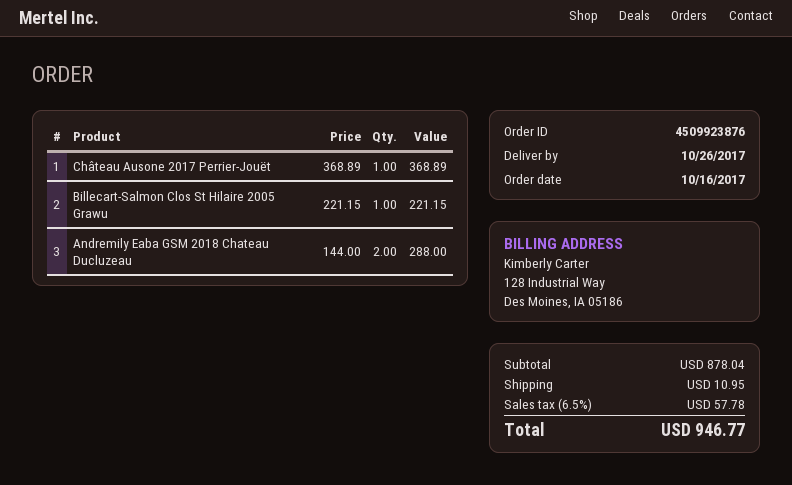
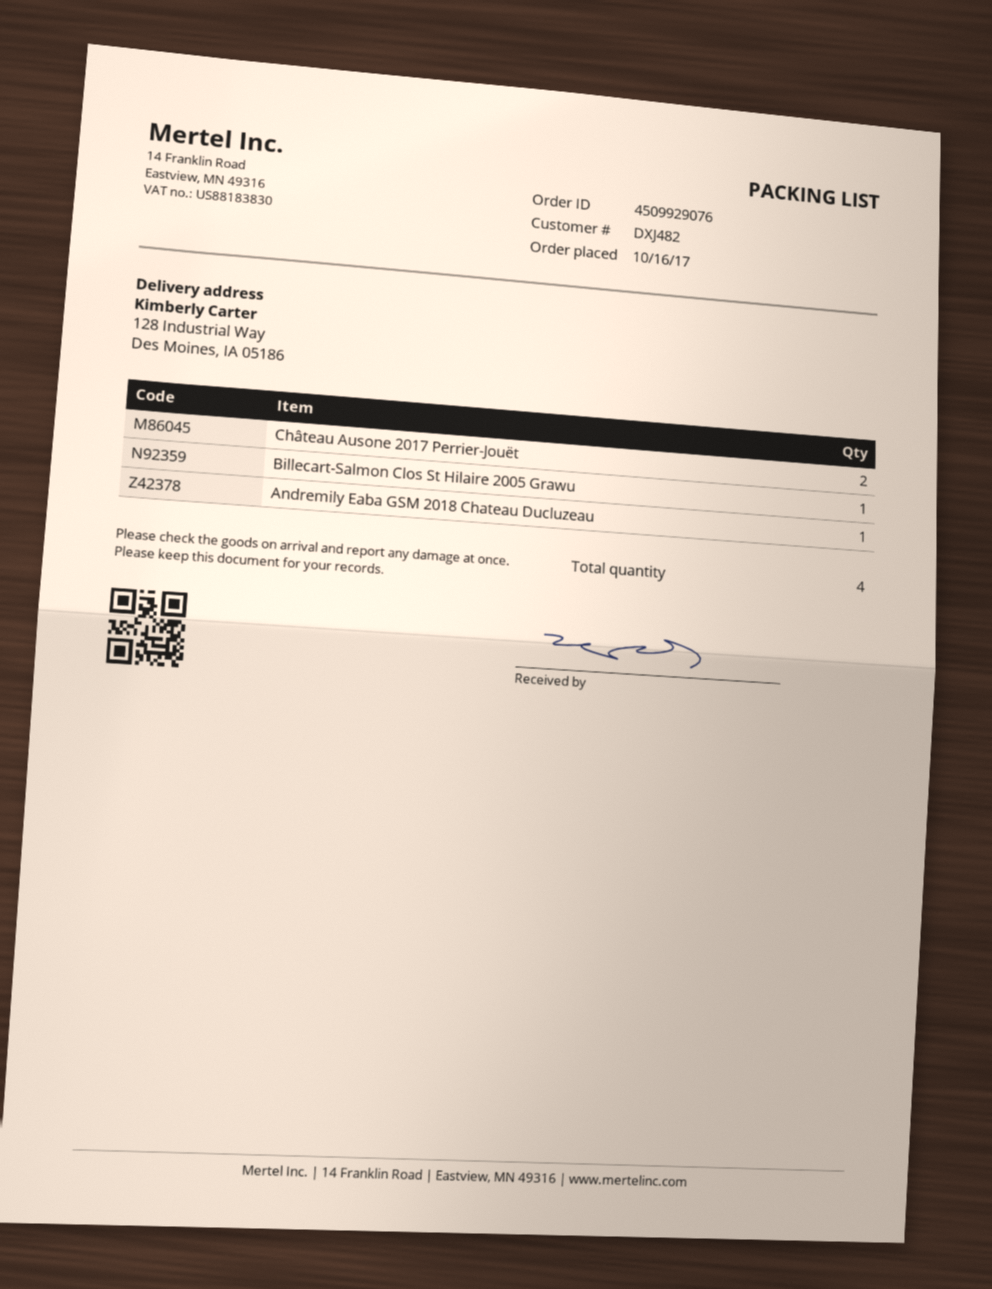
order number: 4509923876 -> 4509929076
Château Ausone 2017 Perrier-Jouët: 1 -> 2
Andremily Eaba GSM 2018 Chateau Ducluzeau: 2 -> 1

